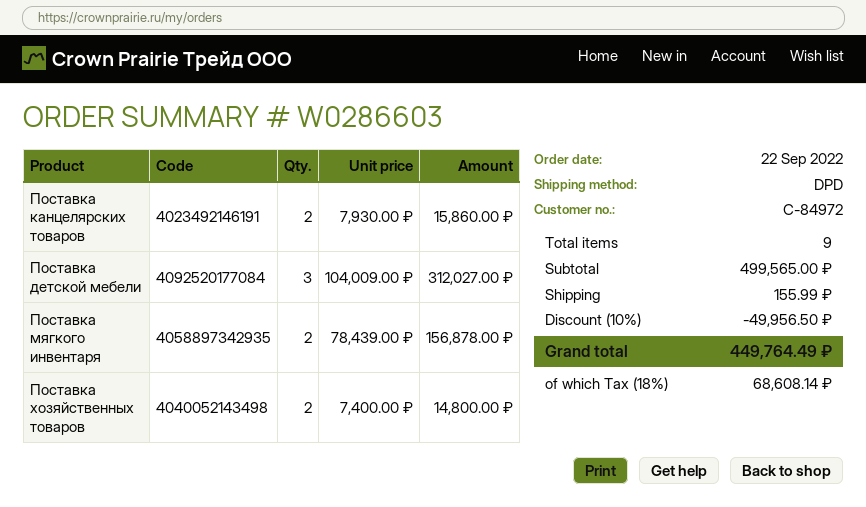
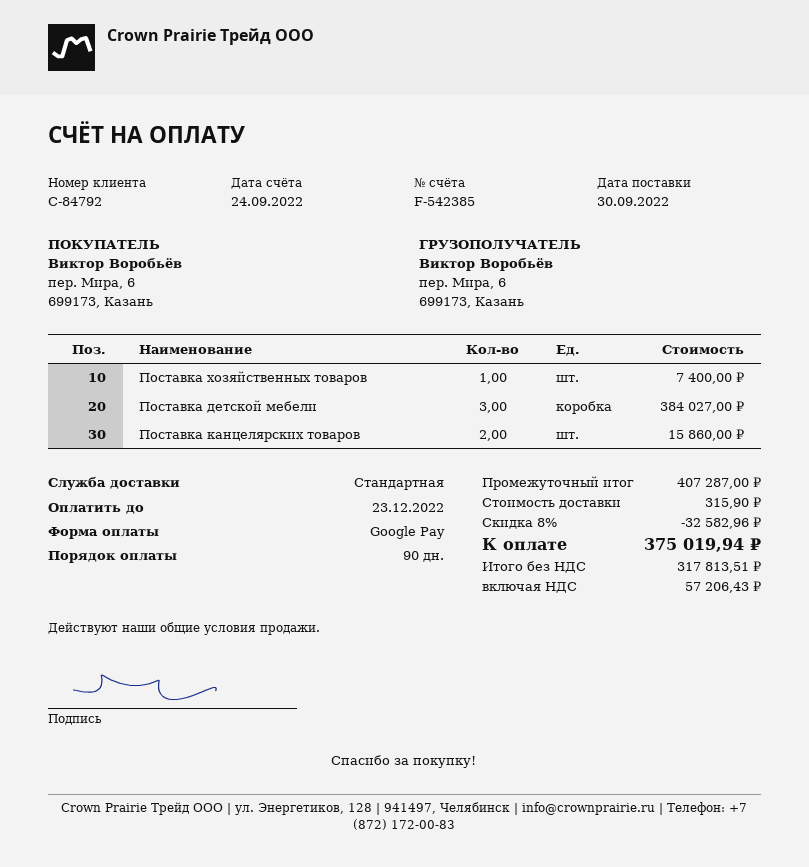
customer number: C-84972 -> C-84792
shipping method: DPD -> standard
Поставка детской мебели: 3 for 312027.00 -> 3 for 384027.00
Поставка мягкого инвентаря: 2 for 156878.00 -> none
Поставка хозяйственных товаров: 2 for 14800.00 -> 1 for 7400.00
subtotal: 499565.00 -> 407287.00
discount: 10% = 49956.50 -> 8% = 32582.96
shipping: 155.99 -> 315.90
tax: 68608.14 -> 57206.43
total: 449764.49 -> 375019.94

